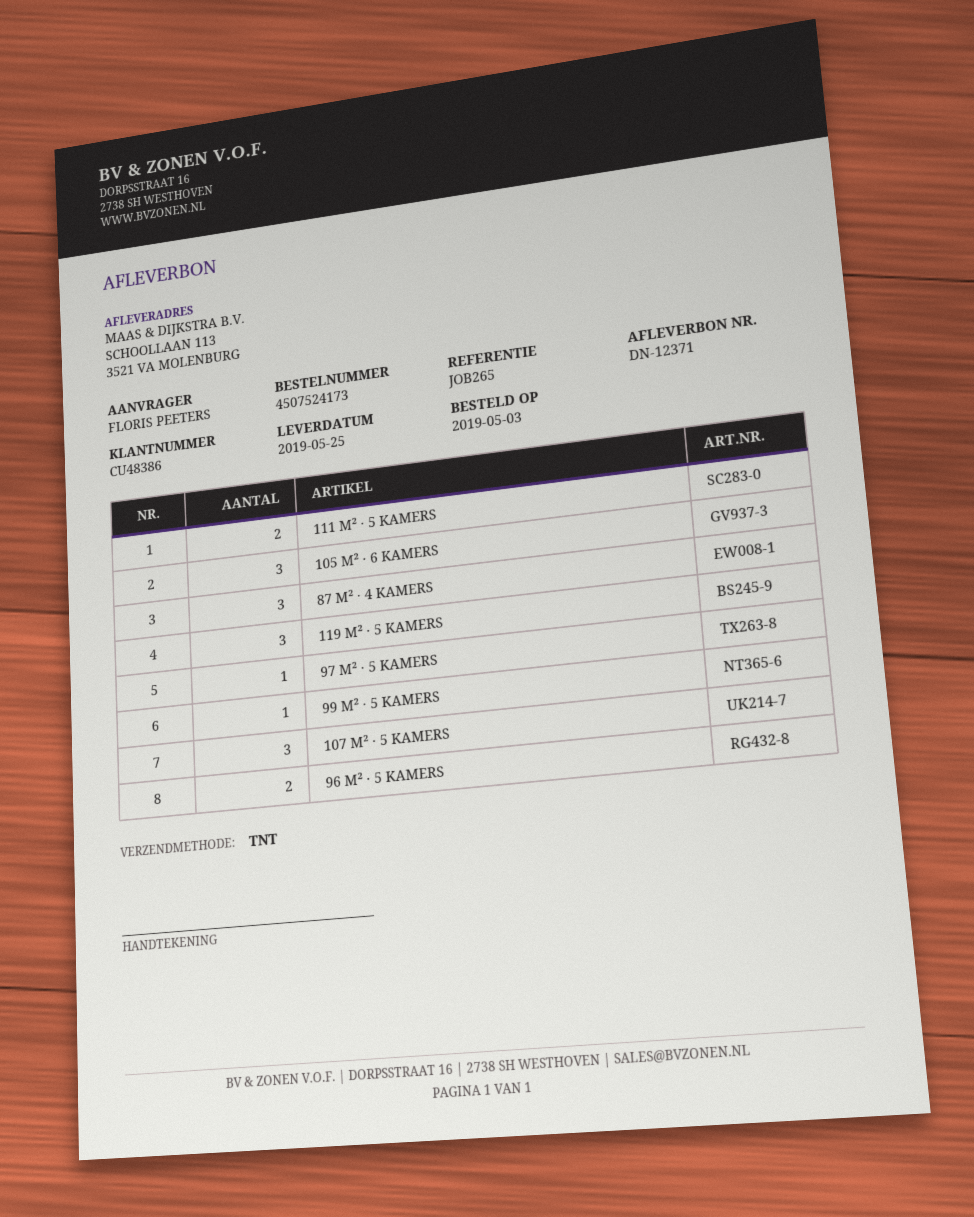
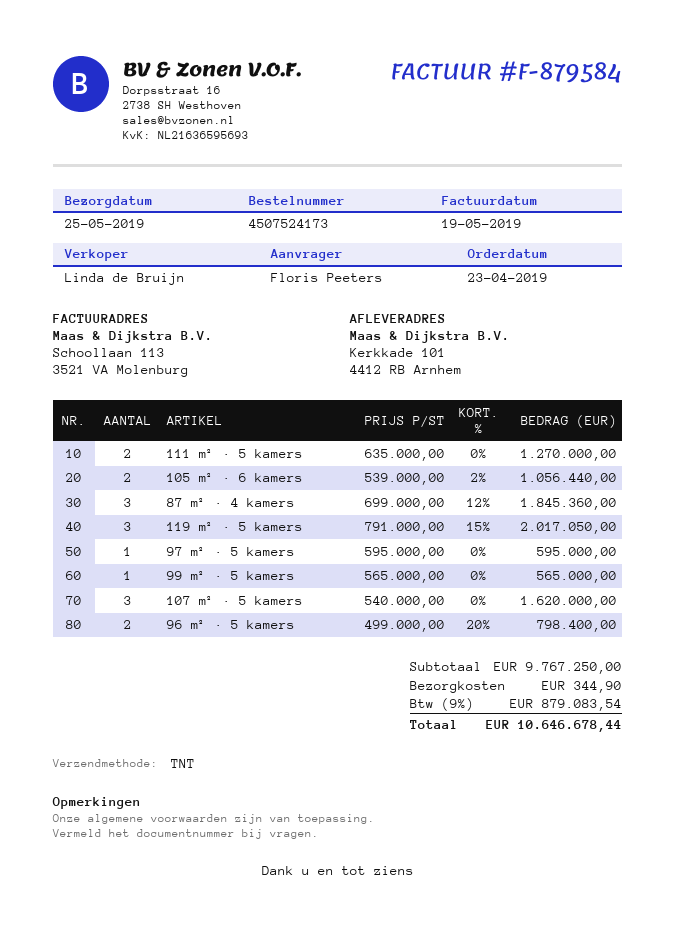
order date: 2019-05-03 -> 2019-04-23
ship to: SCHOOLLAAN 113, 3521 VA MOLENBURG -> Kerkkade 101, 4412 RB Arnhem
105 M² · 6 KAMERS: 3 -> 2

